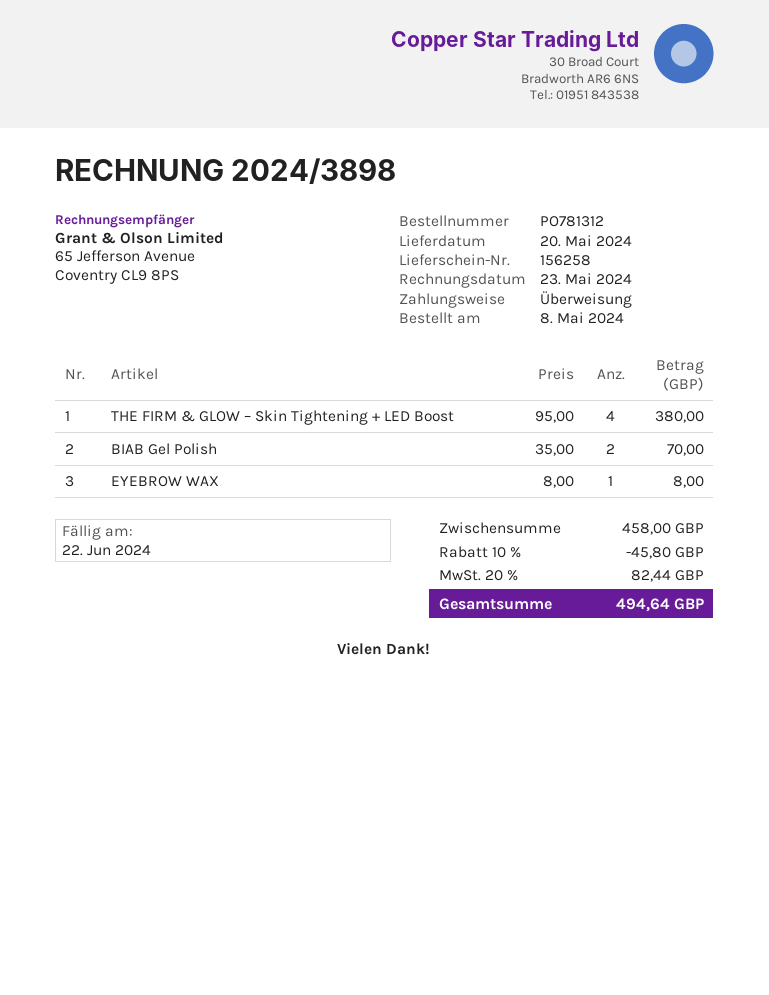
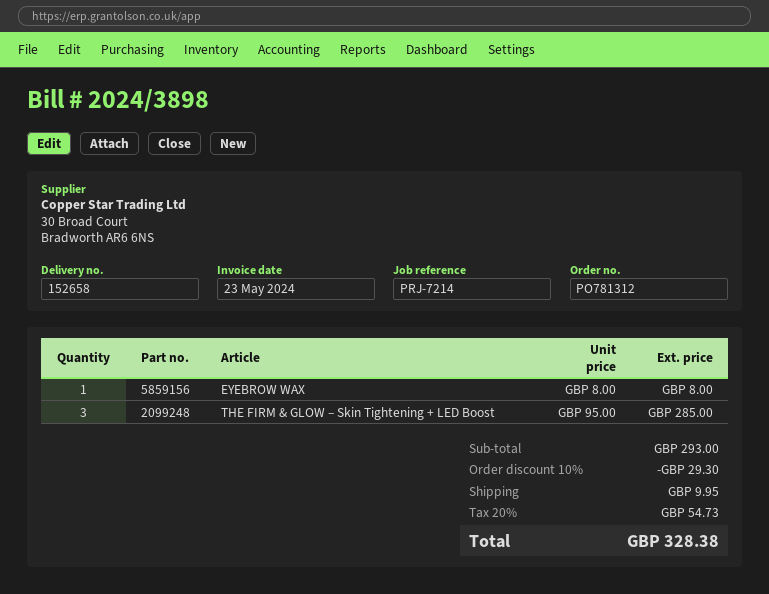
delivery note number: 156258 -> 152658
THE FIRM & GLOW – Skin Tightening + LED Boost: 4 x 95.00 = 380.00 -> 3 x 95.00 = 285.00
BIAB Gel Polish: 2 x 35.00 = 70.00 -> none
subtotal: 458.00 -> 293.00
discount: 10% = 45.80 -> 10% = 29.30
shipping: none -> 9.95
tax: 20% = 82.44 -> 20% = 54.73
total: 494.64 -> 328.38

